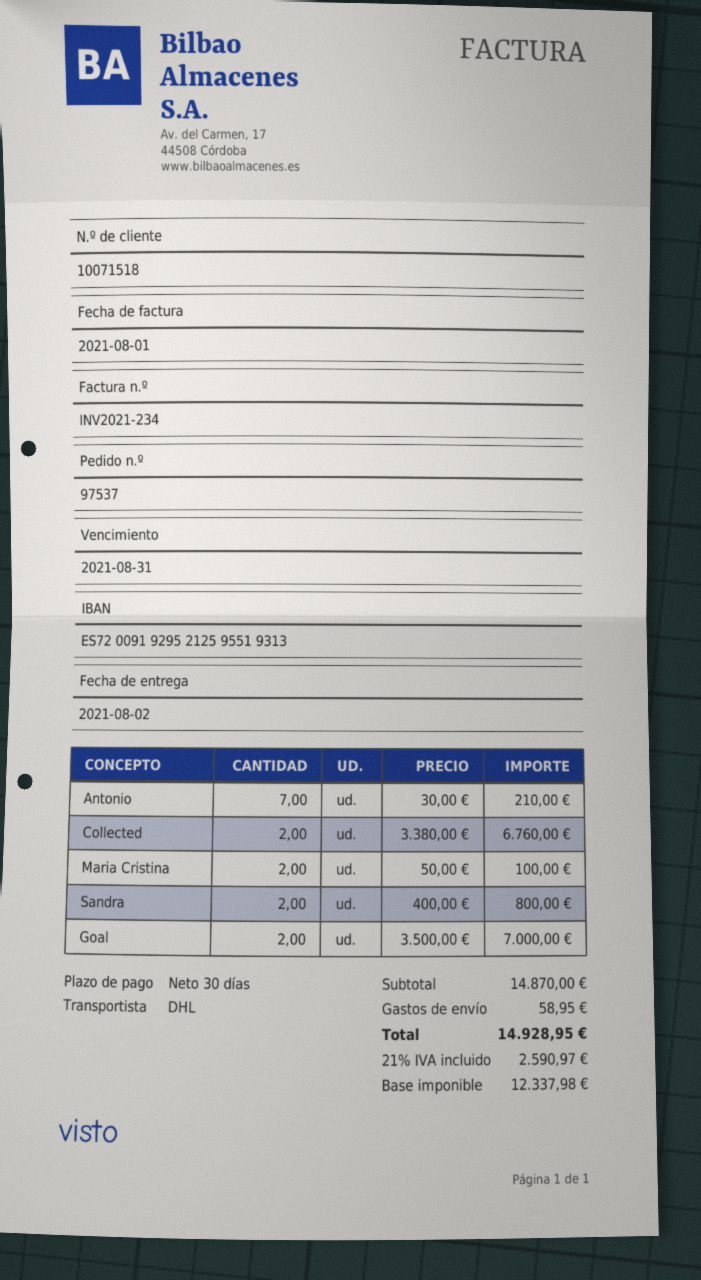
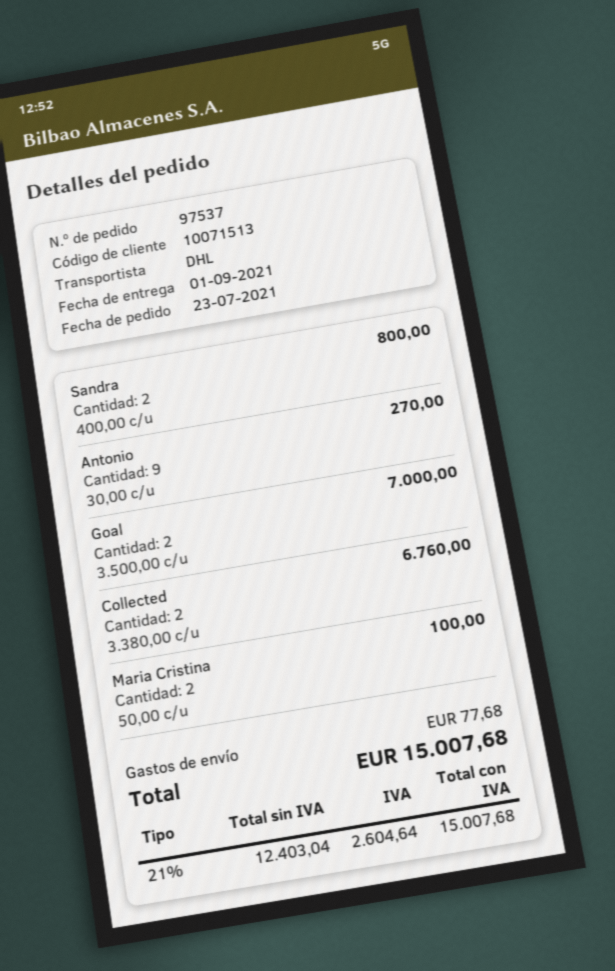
delivery date: 2021-08-02 -> 2021-09-01
customer number: 10071518 -> 10071513
Antonio: 7 x 30.00 = 210.00 -> 9 x 30.00 = 270.00
shipping: 58.95 -> 77.68
net: 12337.98 -> 12403.04
tax: 21% = 2590.97 -> 21% = 2604.64
total: 14928.95 -> 15007.68

